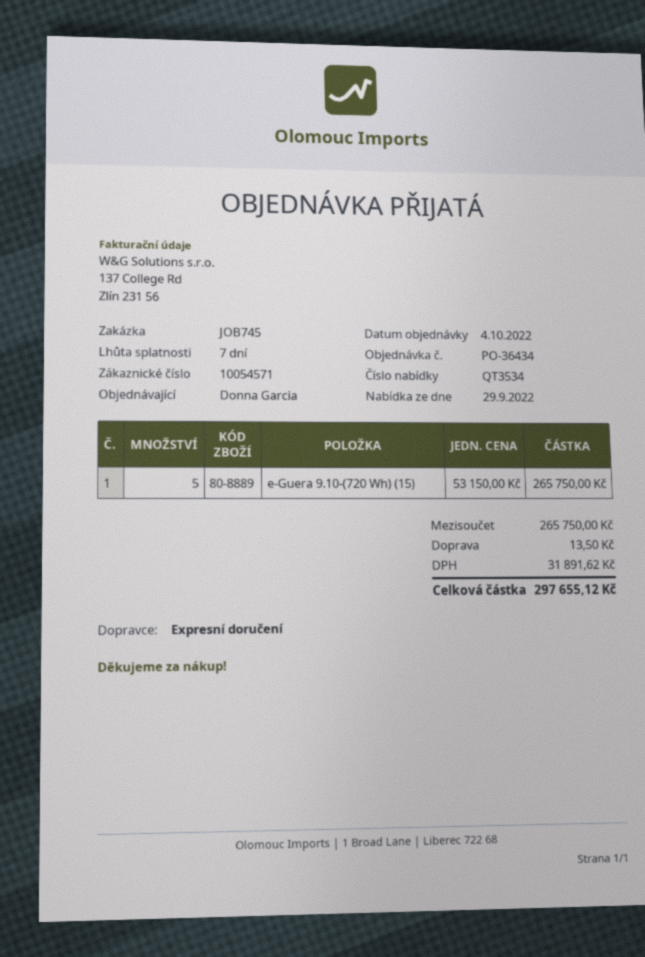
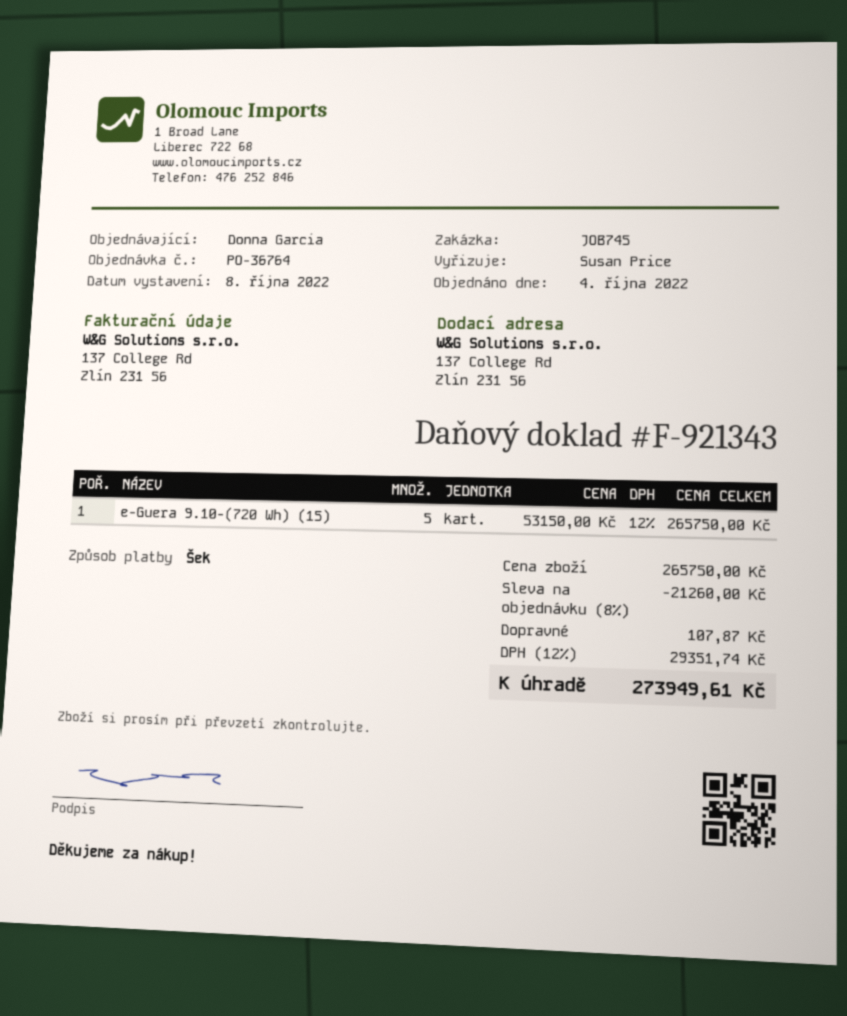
order number: PO-36434 -> PO-36764
discount: none -> 8% = 21260.00
shipping: 13.50 -> 107.87
tax: 31891.62 -> 29351.74
total: 297655.12 -> 273949.61

